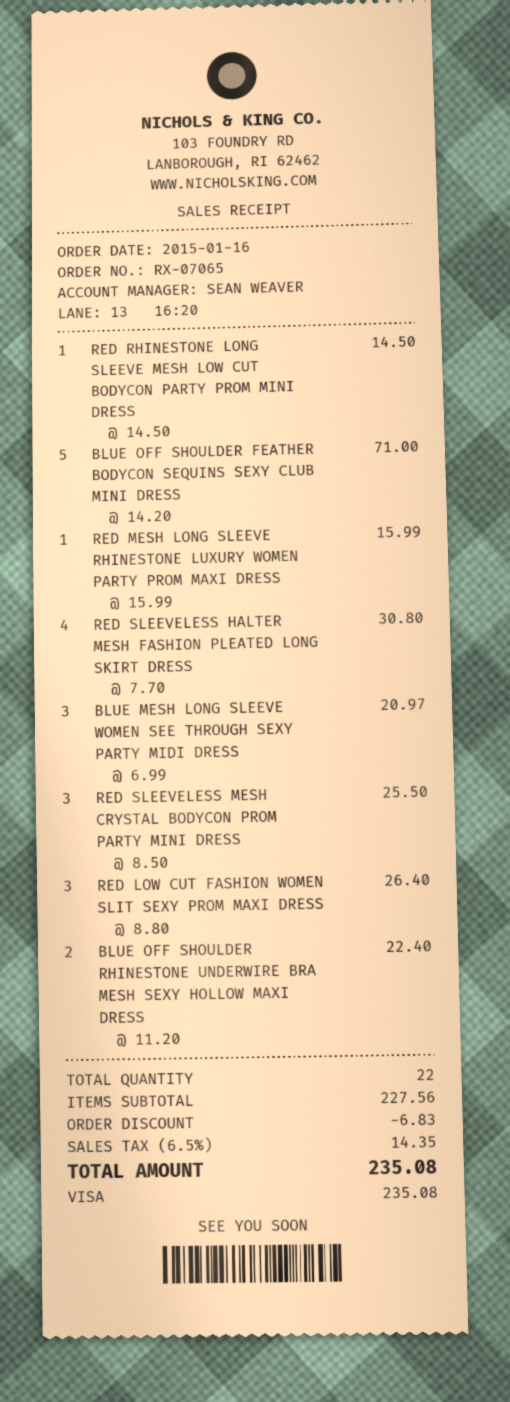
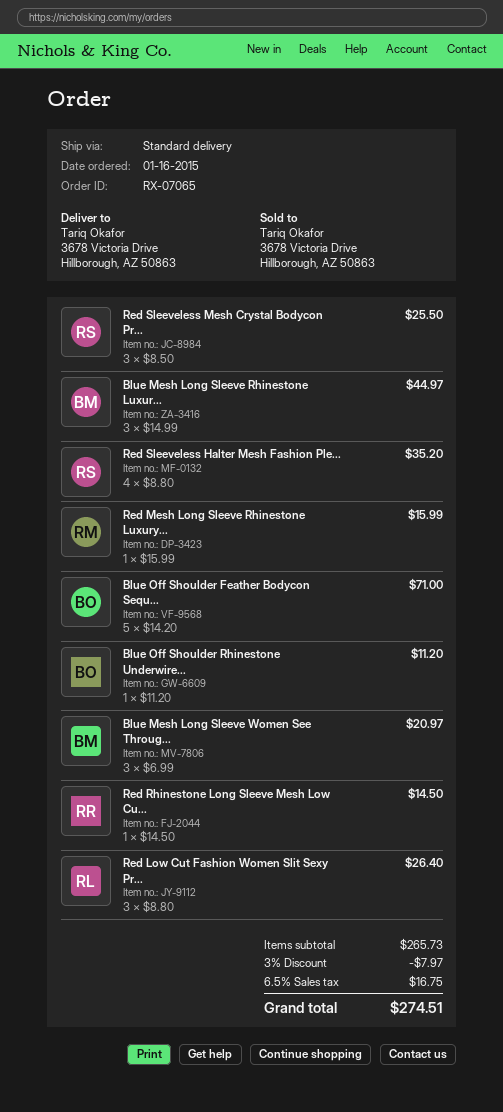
RED SLEEVELESS HALTER MESH FASHION PLEATED LONG SKIRT DRESS: 4 x 7.70 = 30.80 -> 4 x 8.80 = 35.20
BLUE OFF SHOULDER RHINESTONE UNDERWIRE BRA MESH SEXY HOLLOW MAXI DRESS: 2 x 11.20 = 22.40 -> 1 x 11.20 = 11.20
Blue Mesh Long Sleeve Rhinestone Luxur...: none -> 3 x 14.99 = 44.97
subtotal: 227.56 -> 265.73
discount: 6.83 -> 7.97
tax: 6.5% = 14.35 -> 6.5% = 16.75
total: 235.08 -> 274.51

